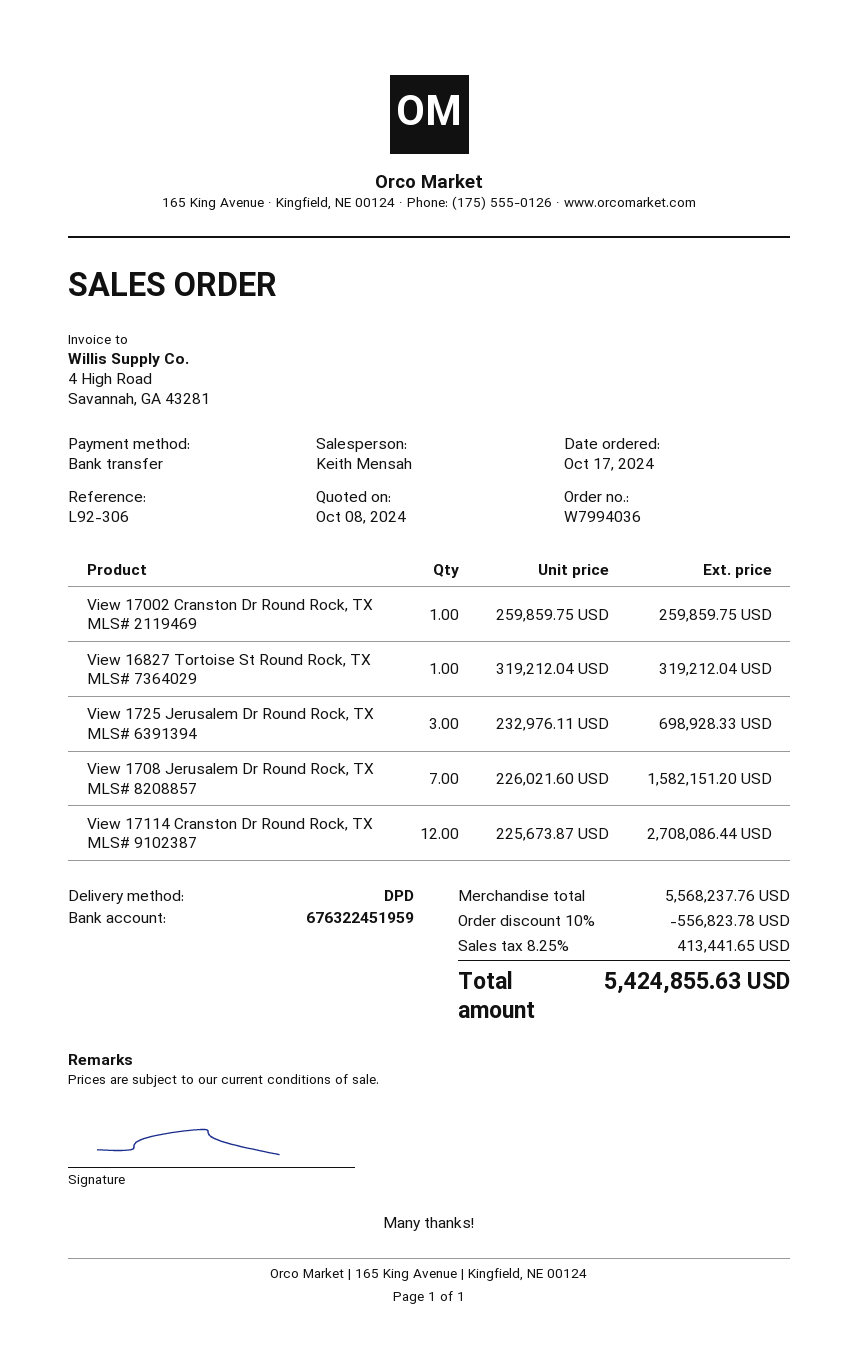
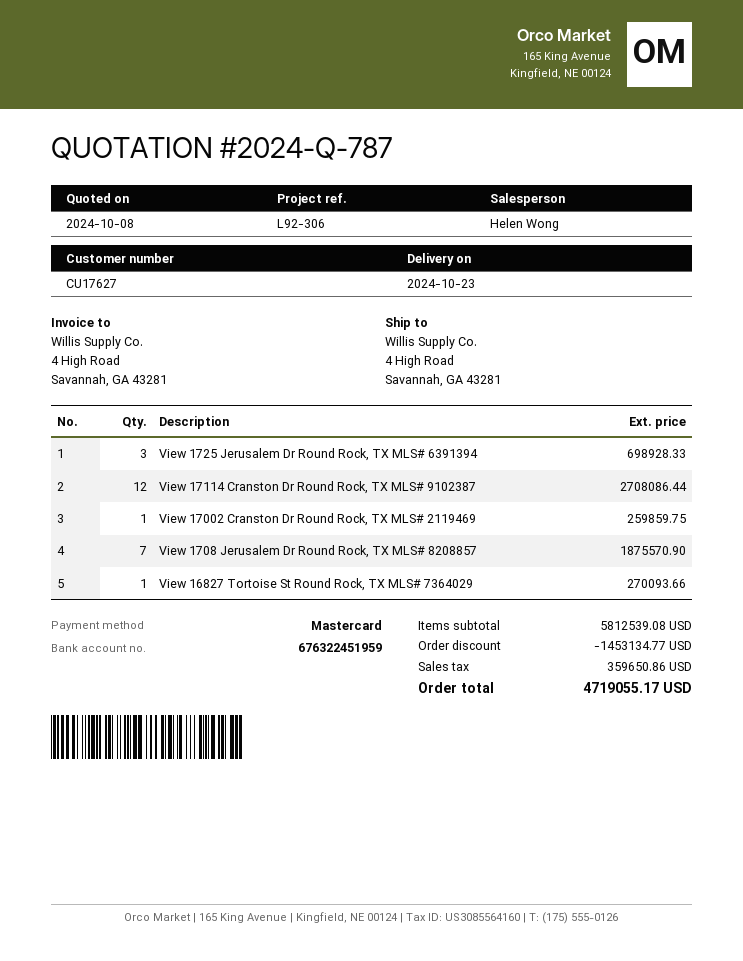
sales rep: Keith Mensah -> Helen Wong
payment method: bank transfer -> Mastercard
View 16827 Tortoise St Round Rock, TX MLS# 7364029: 1 for 319212.04 -> 1 for 270093.66
View 1708 Jerusalem Dr Round Rock, TX MLS# 8208857: 7 for 1582151.20 -> 7 for 1875570.90
subtotal: 5568237.76 -> 5812539.08
discount: 556823.78 -> 1453134.77
tax: 413441.65 -> 359650.86
total: 5424855.63 -> 4719055.17

